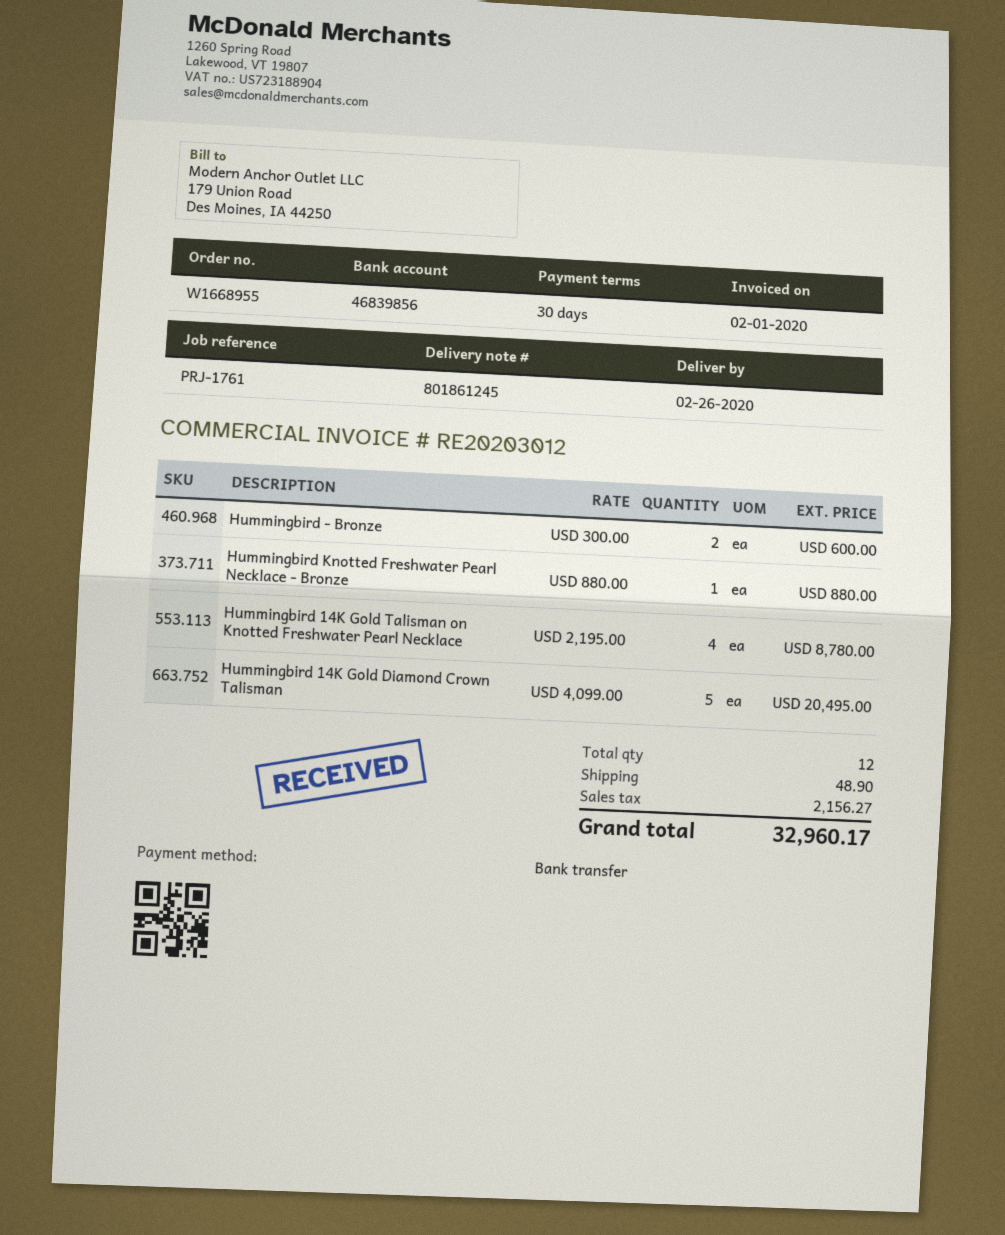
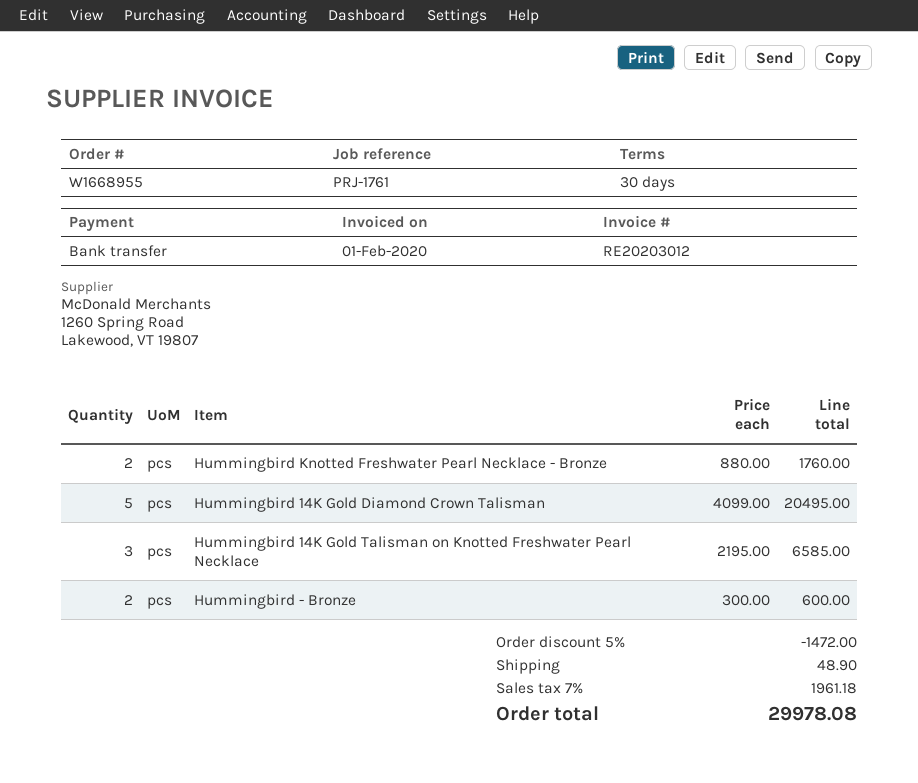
Hummingbird Knotted Freshwater Pearl Necklace - Bronze: 1 x 880.00 = 880.00 -> 2 x 880.00 = 1760.00
Hummingbird 14K Gold Talisman on Knotted Freshwater Pearl Necklace: 4 x 2195.00 = 8780.00 -> 3 x 2195.00 = 6585.00
discount: none -> 5% = 1472.00
tax: 2156.27 -> 1961.18
total: 32960.17 -> 29978.08

